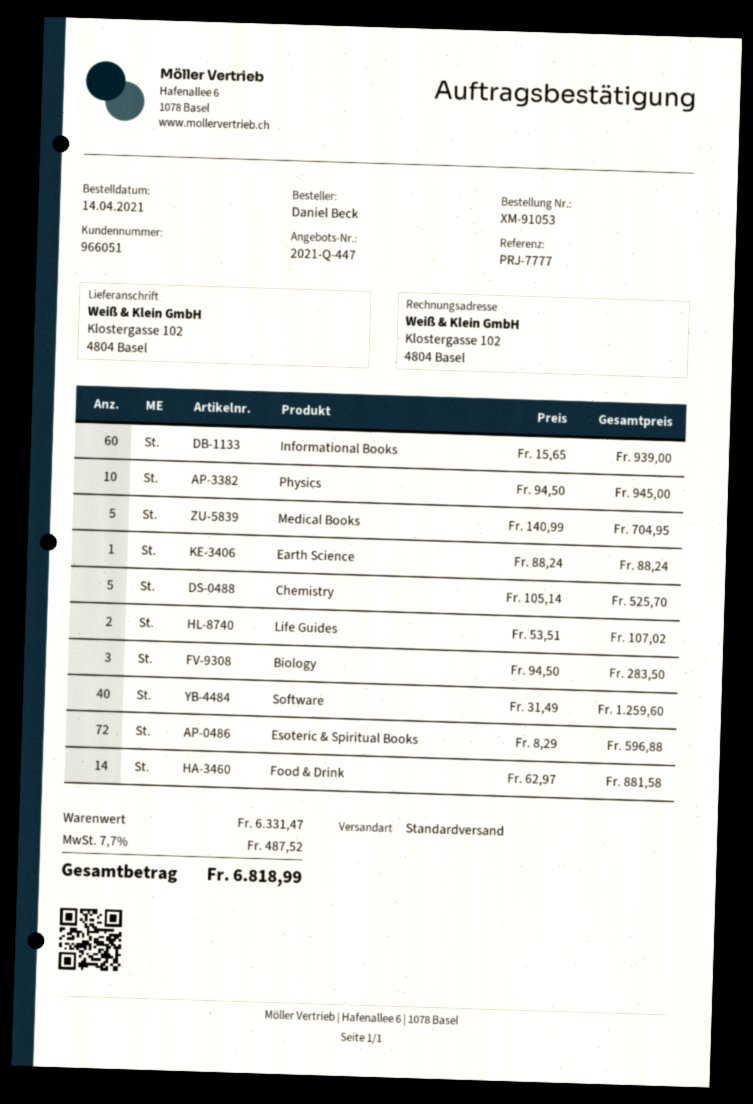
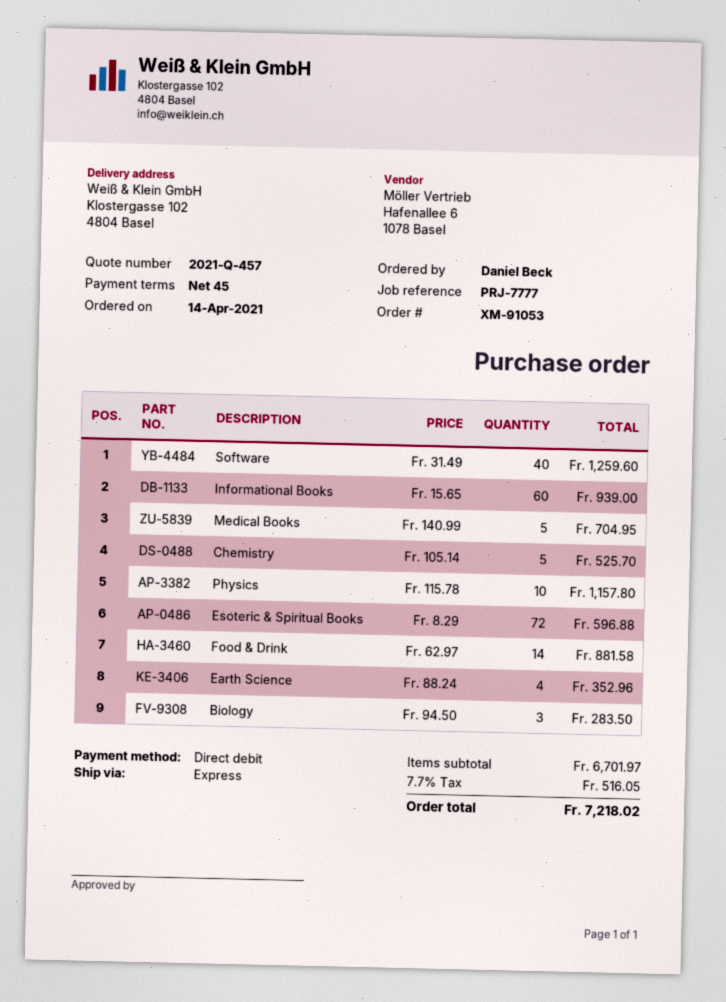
quote number: 2021-Q-447 -> 2021-Q-457
shipping method: standard -> express
Physics: 10 x 94.50 = 945.00 -> 10 x 115.78 = 1157.80
Earth Science: 1 x 88.24 = 88.24 -> 4 x 88.24 = 352.96
Life Guides: 2 x 53.51 = 107.02 -> none
subtotal: 6331.47 -> 6701.97
tax: 7.7% = 487.52 -> 7.7% = 516.05
total: 6818.99 -> 7218.02

